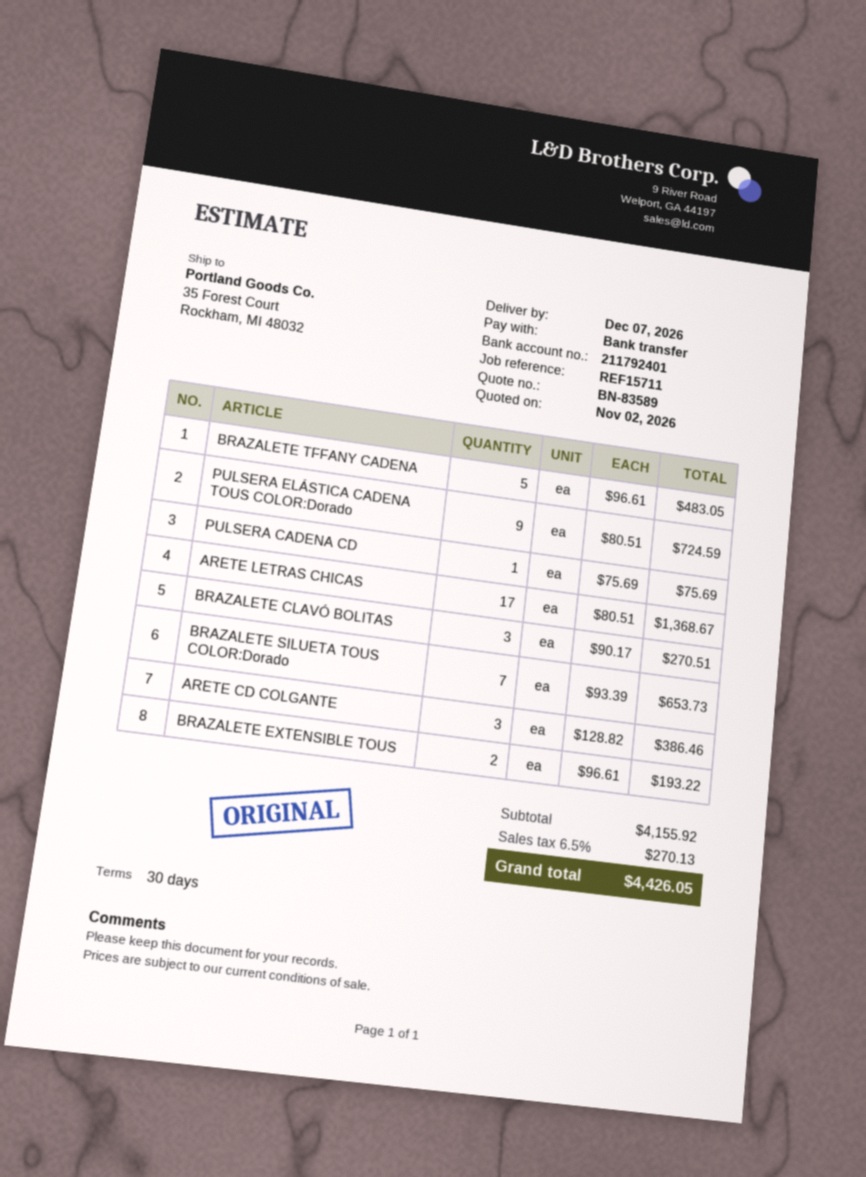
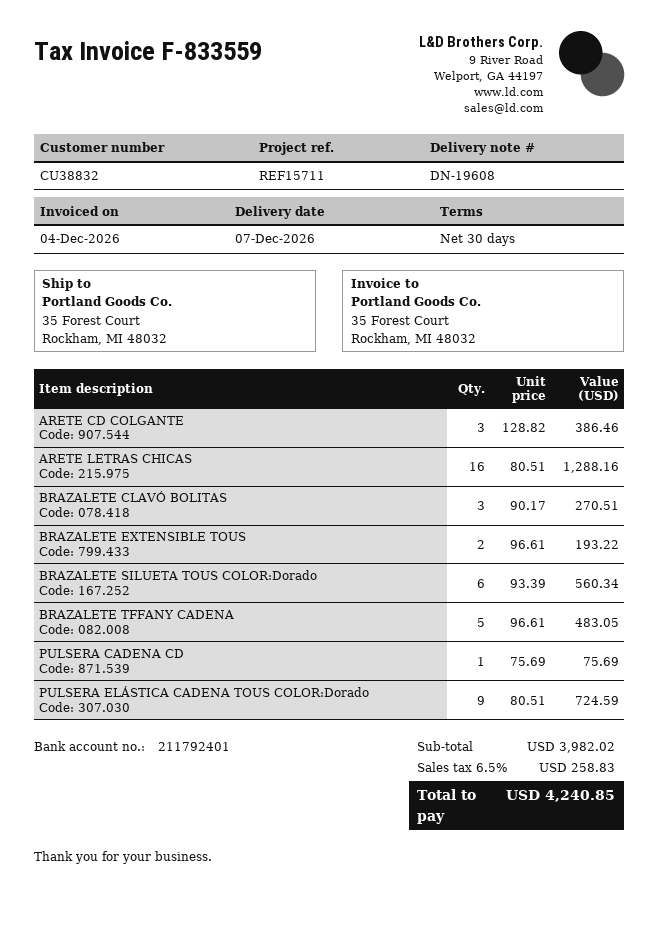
ARETE LETRAS CHICAS: 17 x 80.51 = 1368.67 -> 16 x 80.51 = 1288.16
BRAZALETE SILUETA TOUS COLOR:Dorado: 7 x 93.39 = 653.73 -> 6 x 93.39 = 560.34
subtotal: 4155.92 -> 3982.02
tax: 6.5% = 270.13 -> 6.5% = 258.83
total: 4426.05 -> 4240.85

